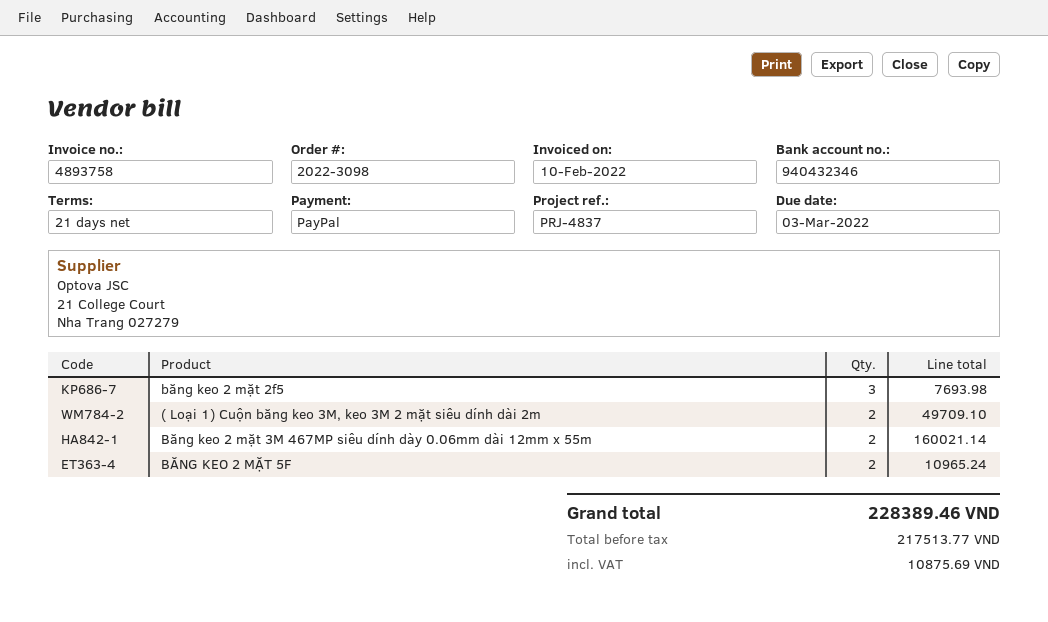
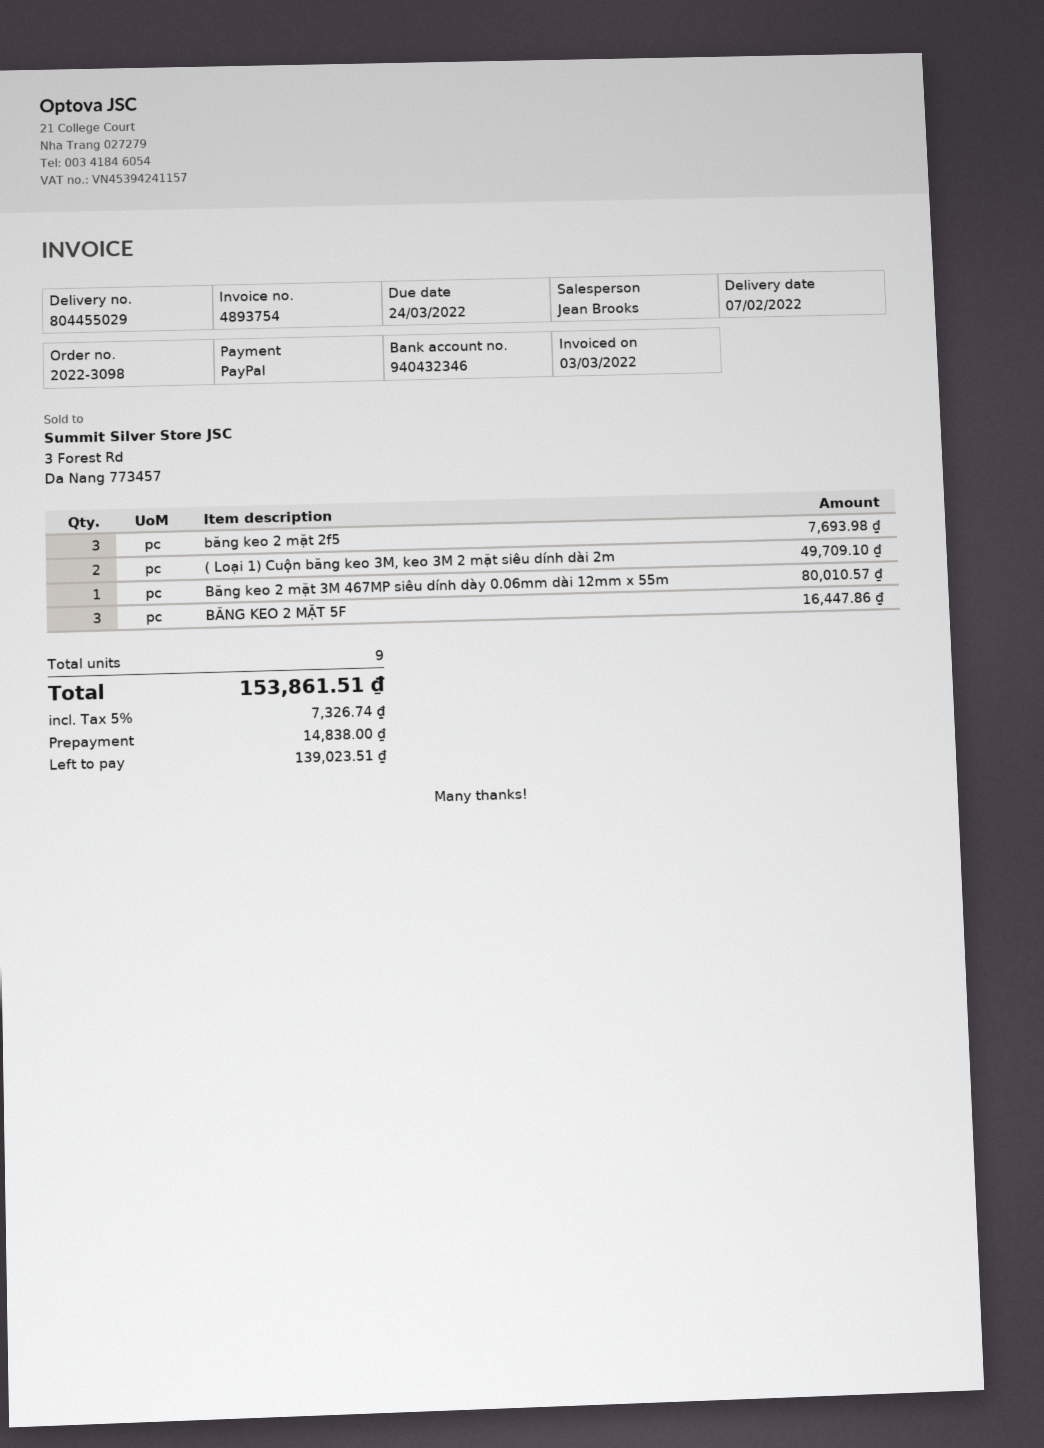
invoice number: 4893758 -> 4893754
invoice date: 2022-02-10 -> 2022-03-03
due date: 2022-03-03 -> 2022-03-24
Băng keo 2 mặt 3M 467MP siêu dính dày 0.06mm dài 12mm x 55m: 2 for 160021.14 -> 1 for 80010.57
BĂNG KEO 2 MẶT 5F: 2 for 10965.24 -> 3 for 16447.86
tax: 10875.69 -> 7326.74
total: 228389.46 -> 153861.51

